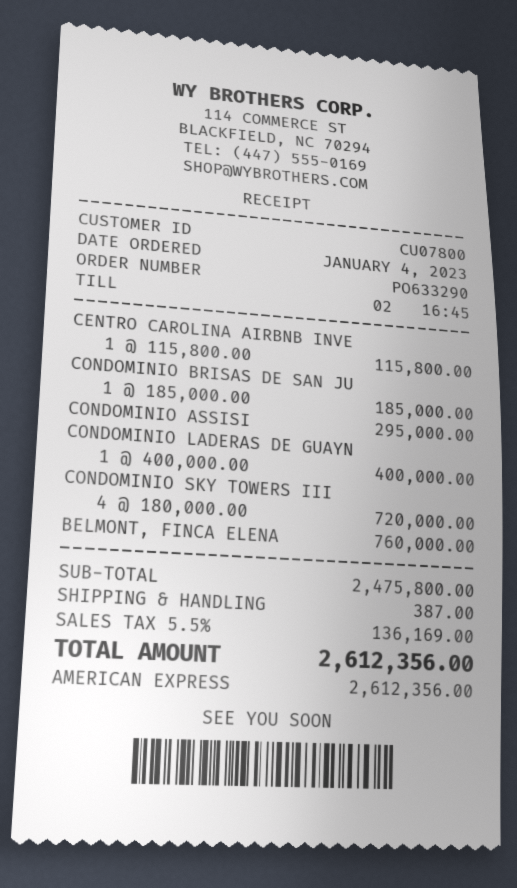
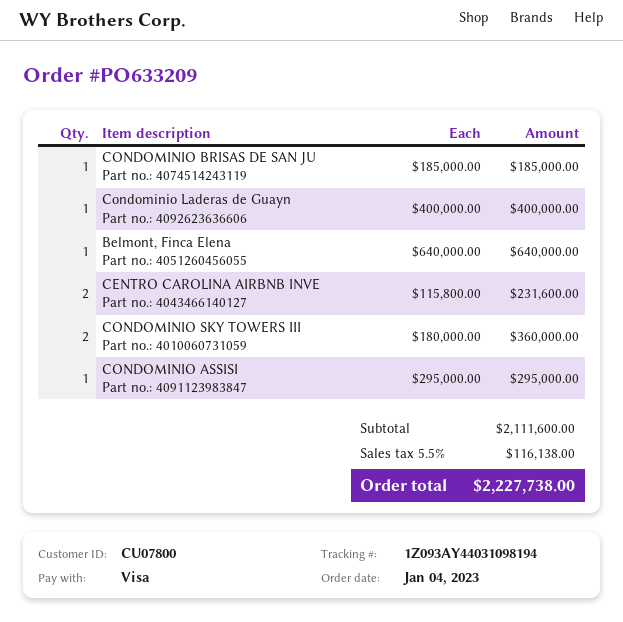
order number: PO633290 -> PO633209
payment method: American Express -> Visa
CENTRO CAROLINA AIRBNB INVE: 1 x 115800.00 = 115800.00 -> 2 x 115800.00 = 231600.00
CONDOMINIO SKY TOWERS III: 4 x 180000.00 = 720000.00 -> 2 x 180000.00 = 360000.00
BELMONT, FINCA ELENA: 1 x 760000.00 = 760000.00 -> 1 x 640000.00 = 640000.00
subtotal: 2475800.00 -> 2111600.00
shipping: 387.00 -> none
tax: 5.5% = 136169.00 -> 5.5% = 116138.00
total: 2612356.00 -> 2227738.00

